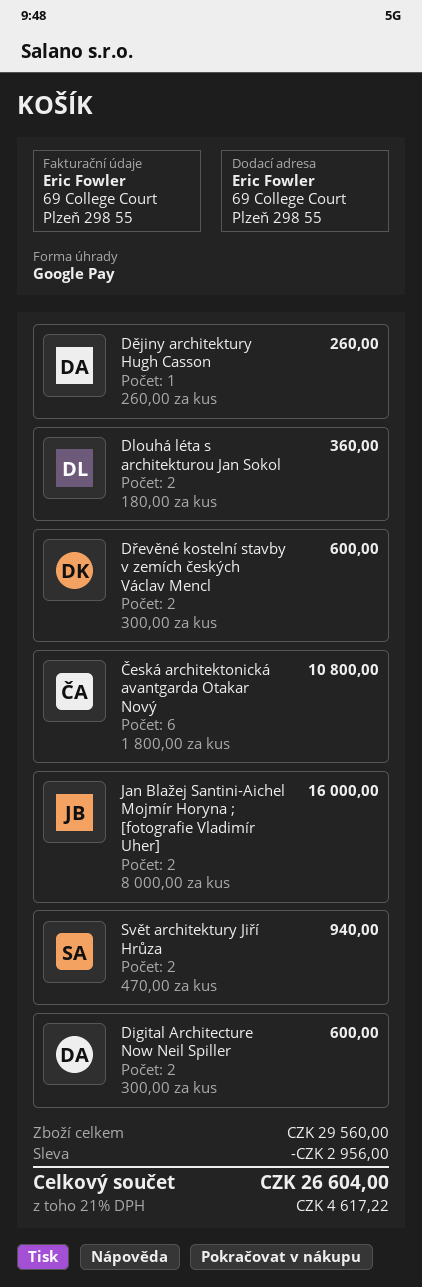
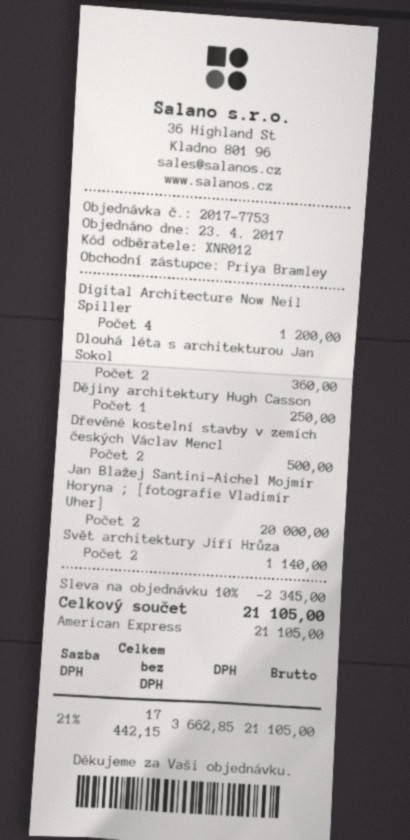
payment method: Google Pay -> American Express
Dějiny architektury Hugh Casson: 1 for 260.00 -> 1 for 250.00
Dřevěné kostelní stavby v zemích českých Václav Mencl: 2 for 600.00 -> 2 for 500.00
Česká architektonická avantgarda Otakar Nový: 6 for 10800.00 -> none
Jan Blažej Santini-Aichel Mojmír Horyna ; [fotografie Vladimír Uher]: 2 for 16000.00 -> 2 for 20000.00
Svět architektury Jiří Hrůza: 2 for 940.00 -> 2 for 1140.00
Digital Architecture Now Neil Spiller: 2 for 600.00 -> 4 for 1200.00
discount: 2956.00 -> 2345.00
tax: 21% = 4617.22 -> 21% = 3662.85
total: 26604.00 -> 21105.00

